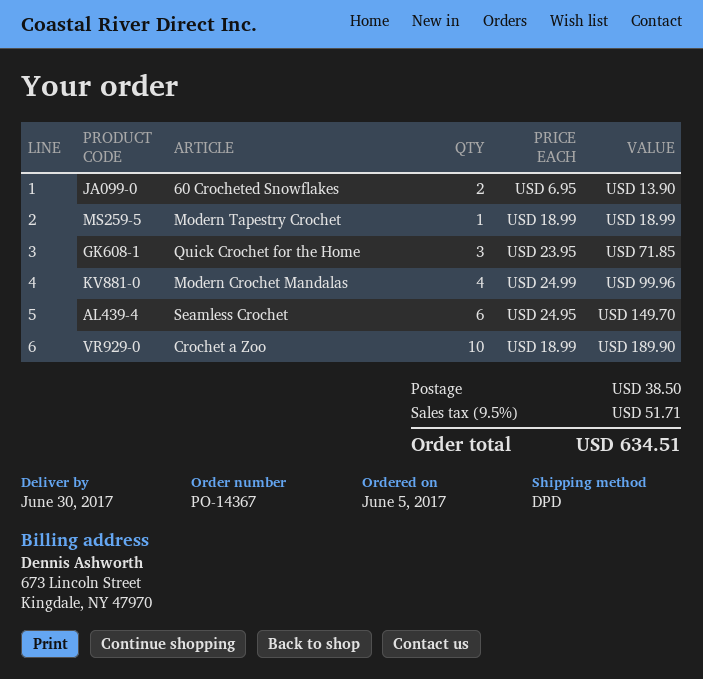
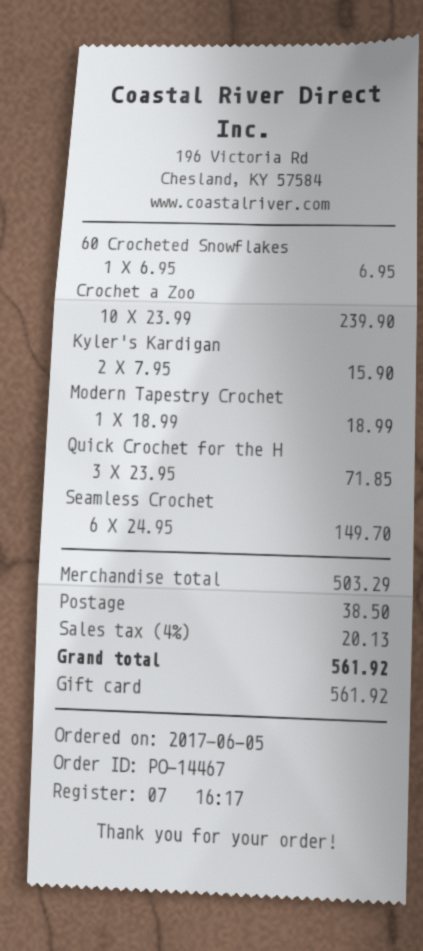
order number: PO-14367 -> PO-14467
60 Crocheted Snowflakes: 2 x 6.95 = 13.90 -> 1 x 6.95 = 6.95
Modern Crochet Mandalas: 4 x 24.99 = 99.96 -> none
Crochet a Zoo: 10 x 18.99 = 189.90 -> 10 x 23.99 = 239.90
Kyler's Kardigan: none -> 2 x 7.95 = 15.90
tax: 9.5% = 51.71 -> 4% = 20.13
total: 634.51 -> 561.92

